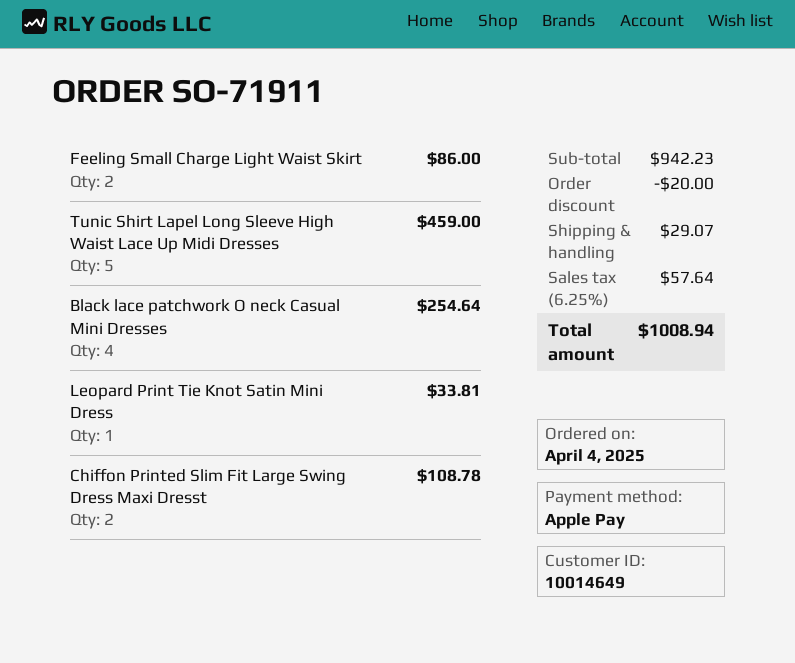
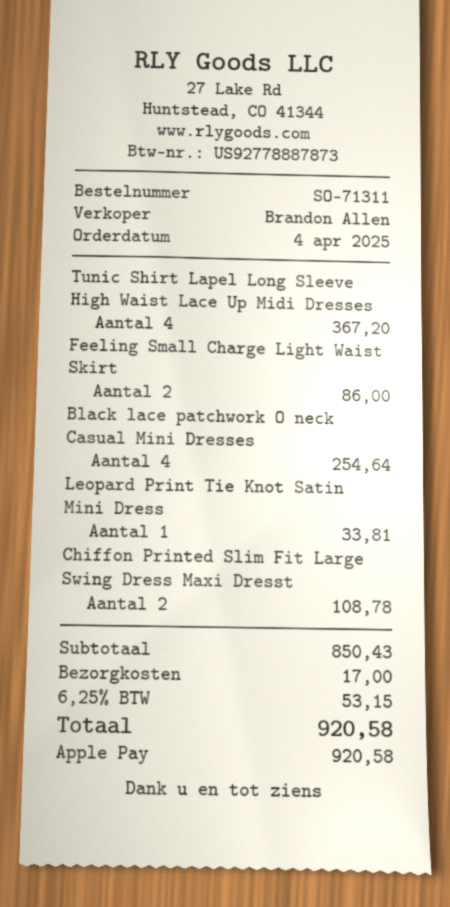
order number: SO-71911 -> SO-71311
Tunic Shirt Lapel Long Sleeve High Waist Lace Up Midi Dresses: 5 for 459.00 -> 4 for 367.20
subtotal: 942.23 -> 850.43
discount: 20.00 -> none
shipping: 29.07 -> 17.00
tax: 6.25% = 57.64 -> 6.25% = 53.15
total: 1008.94 -> 920.58

